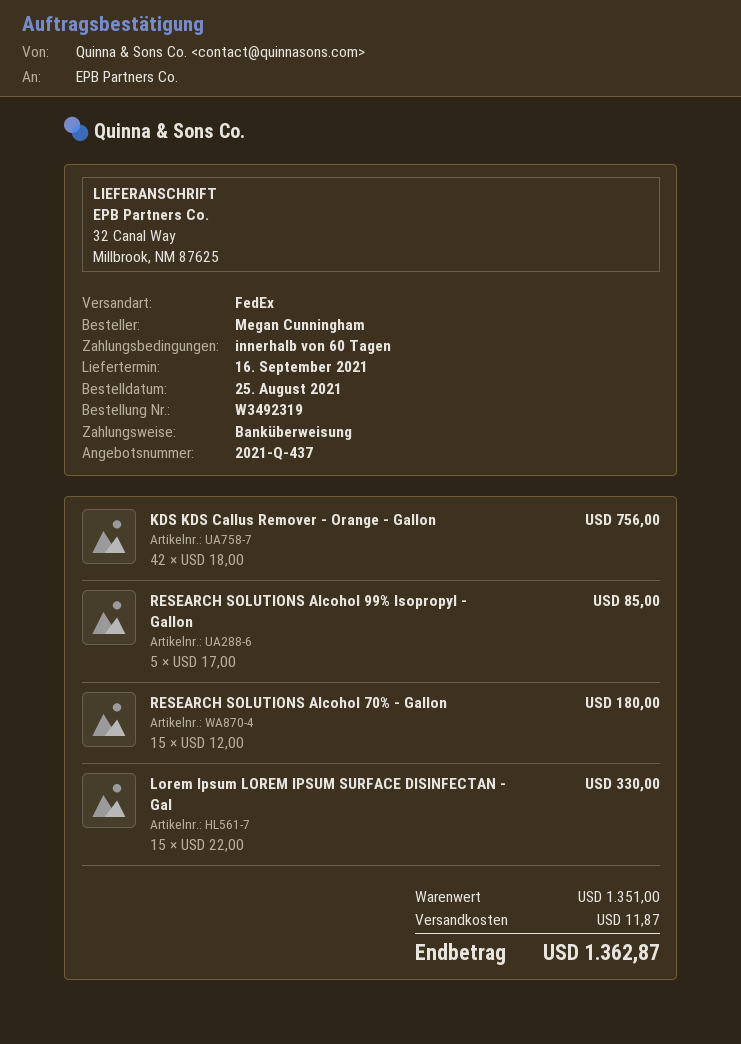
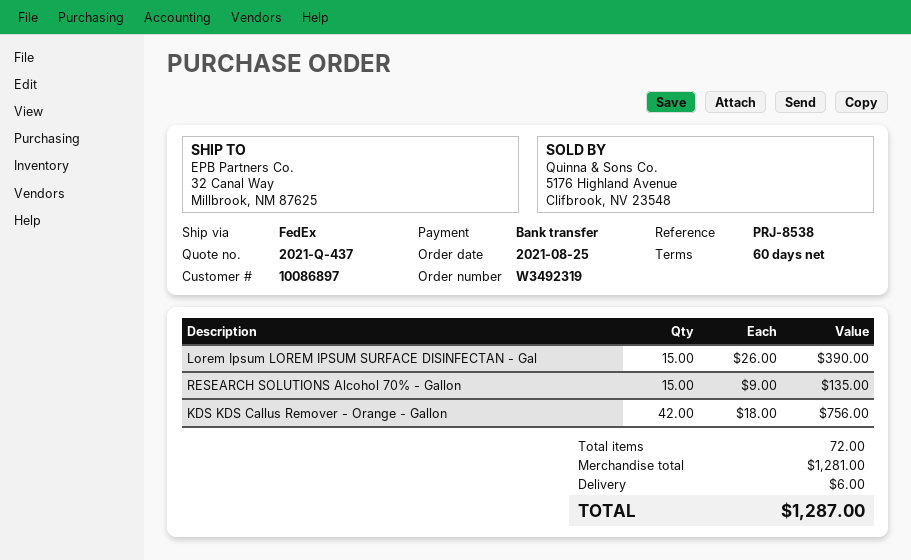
RESEARCH SOLUTIONS Alcohol 99% Isopropyl - Gallon: 5 x 17.00 = 85.00 -> none
RESEARCH SOLUTIONS Alcohol 70% - Gallon: 15 x 12.00 = 180.00 -> 15 x 9.00 = 135.00
Lorem Ipsum LOREM IPSUM SURFACE DISINFECTAN - Gal: 15 x 22.00 = 330.00 -> 15 x 26.00 = 390.00
subtotal: 1351.00 -> 1281.00
shipping: 11.87 -> 6.00
total: 1362.87 -> 1287.00

